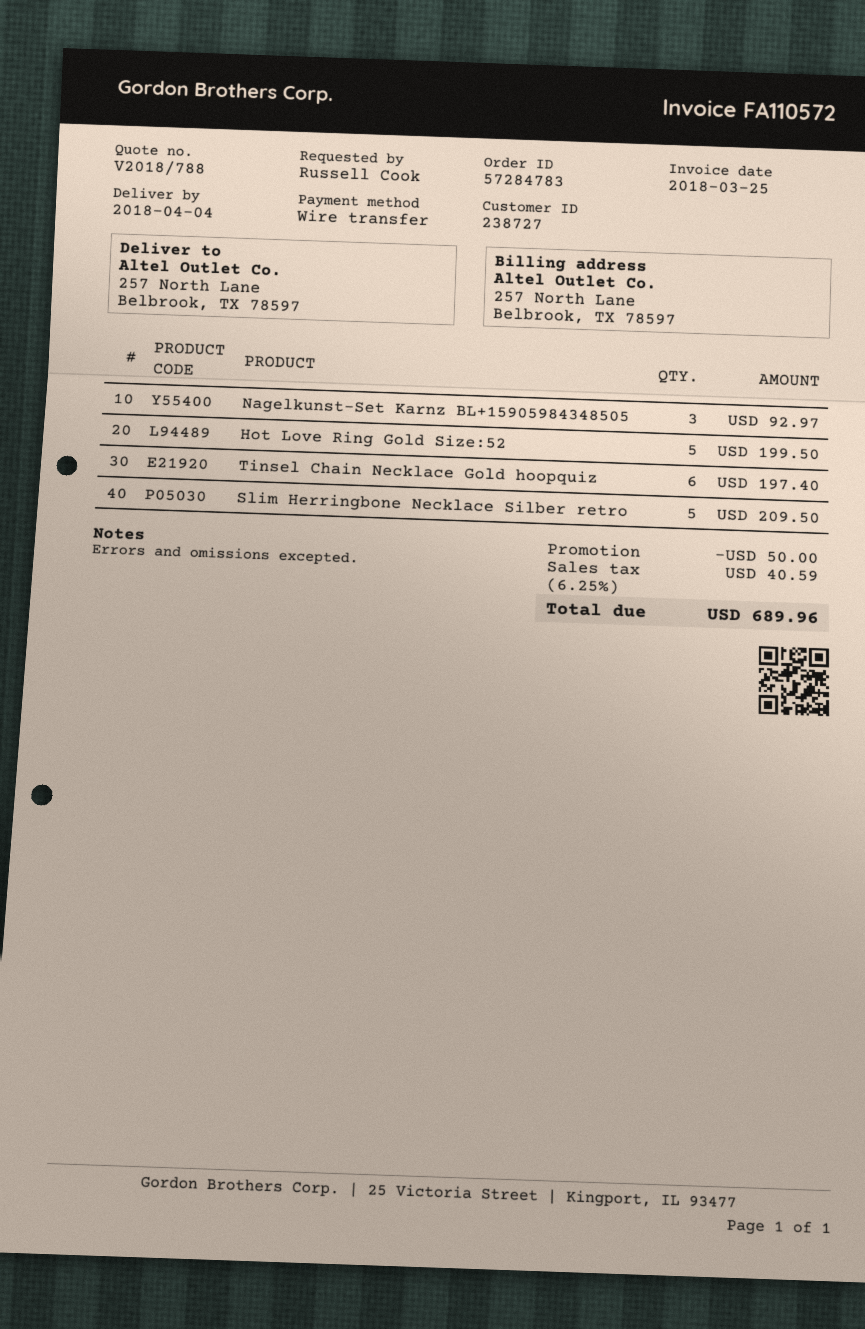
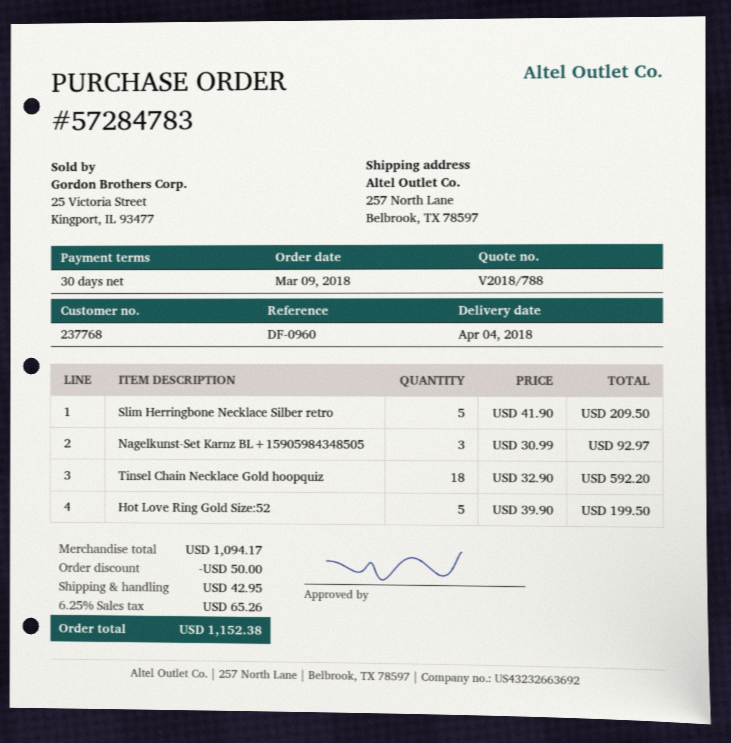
customer number: 238727 -> 237768
Tinsel Chain Necklace Gold hoopquiz: 6 for 197.40 -> 18 for 592.20
shipping: none -> 42.95
tax: 6.25% = 40.59 -> 6.25% = 65.26
total: 689.96 -> 1152.38

